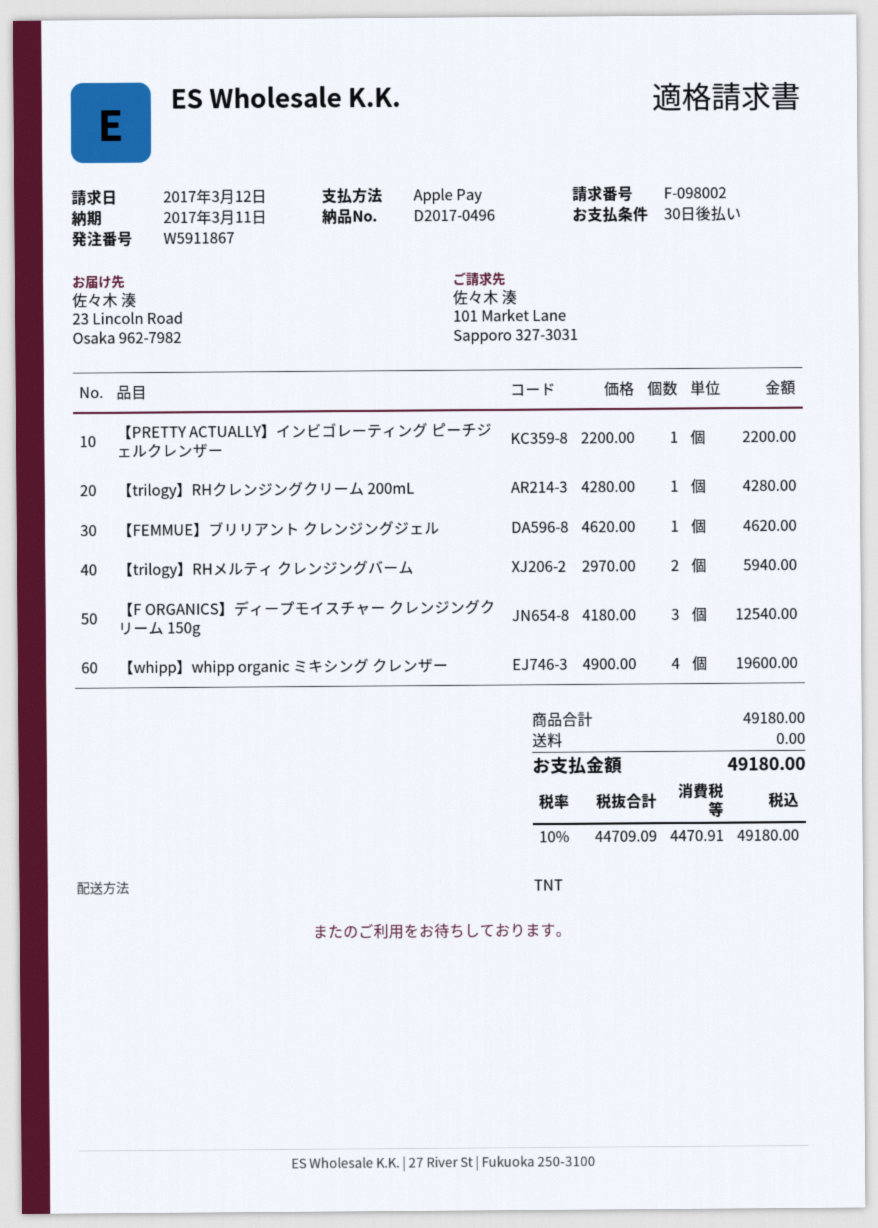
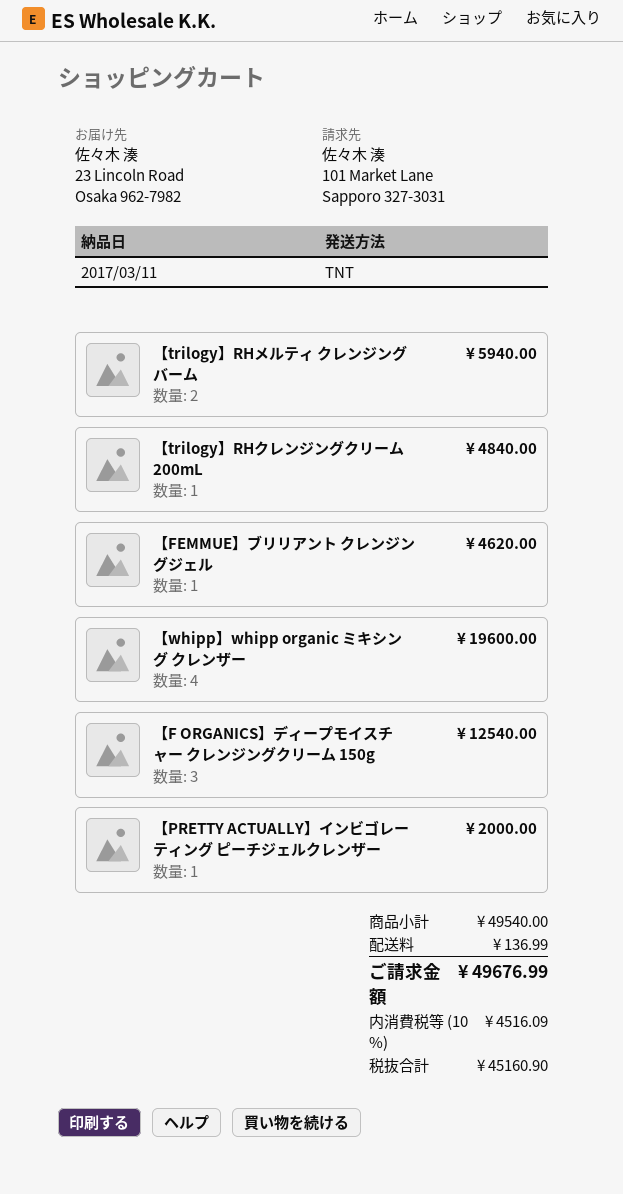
【PRETTY ACTUALLY】インビゴレーティング ピーチジェルクレンザー: 1 for 2200.00 -> 1 for 2000.00
【trilogy】RHクレンジングクリーム 200mL: 1 for 4280.00 -> 1 for 4840.00
subtotal: 49180.00 -> 49540.00
shipping: 0.00 -> 136.99
net: 44709.09 -> 45160.90
tax: 10% = 4470.91 -> 10% = 4516.09
total: 49180.00 -> 49676.99

